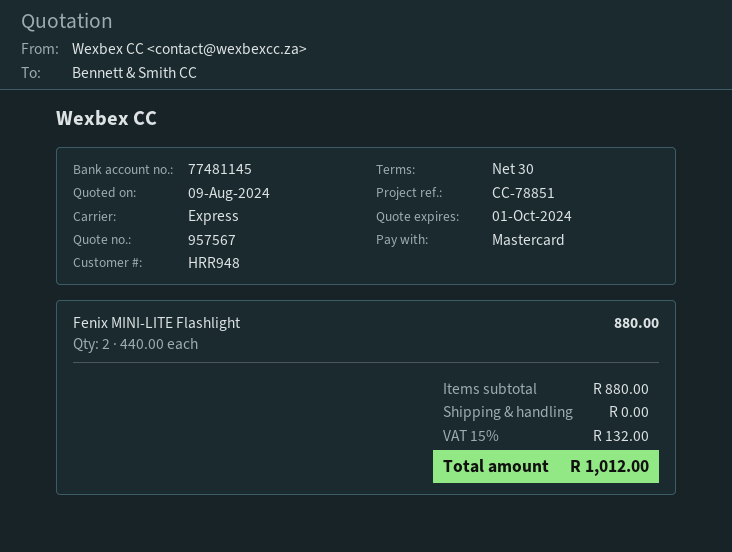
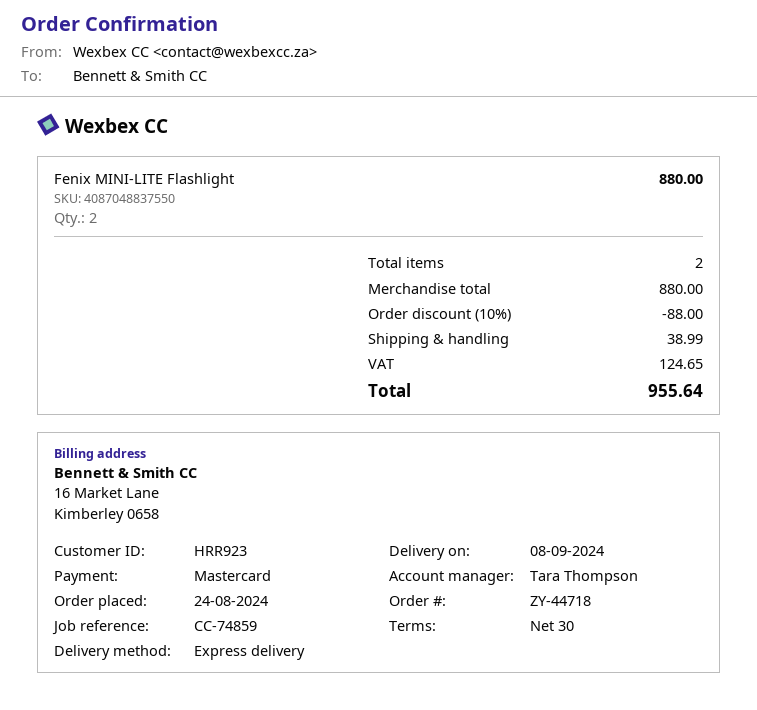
customer number: HRR948 -> HRR923
reference: CC-78851 -> CC-74859
discount: none -> 10% = 88.00
shipping: 0.00 -> 38.99
tax: 132.00 -> 124.65
total: 1012.00 -> 955.64

